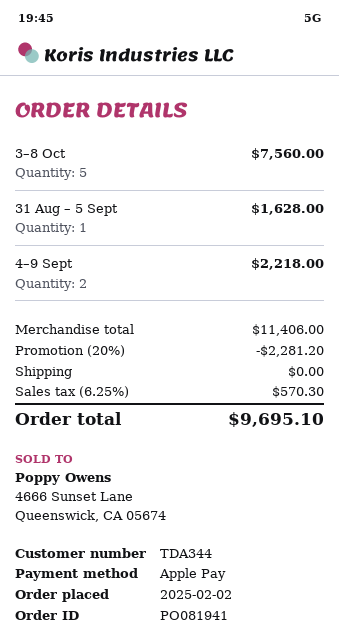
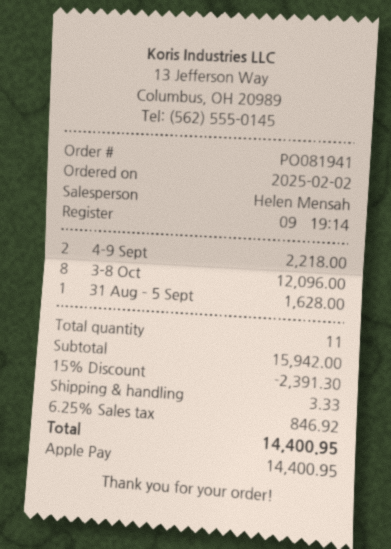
3–8 Oct: 5 for 7560.00 -> 8 for 12096.00
subtotal: 11406.00 -> 15942.00
discount: 20% = 2281.20 -> 15% = 2391.30
shipping: 0.00 -> 3.33
tax: 6.25% = 570.30 -> 6.25% = 846.92
total: 9695.10 -> 14400.95

